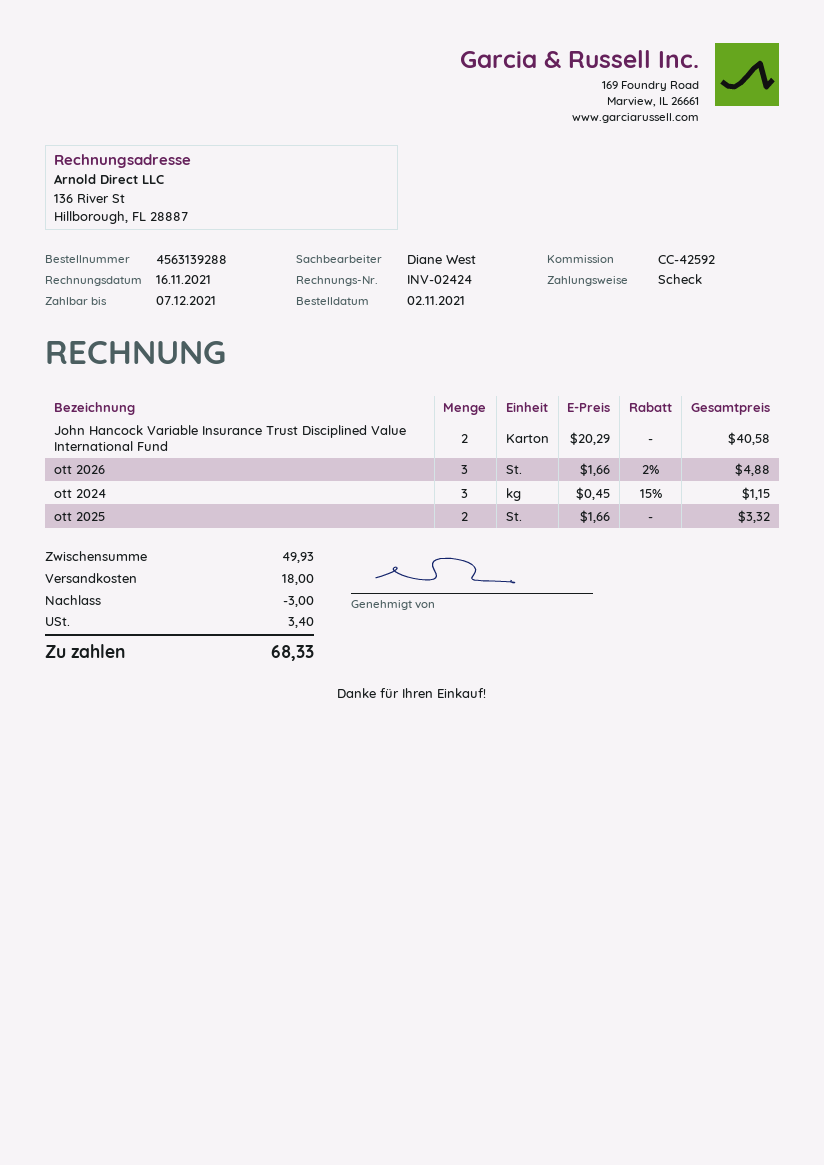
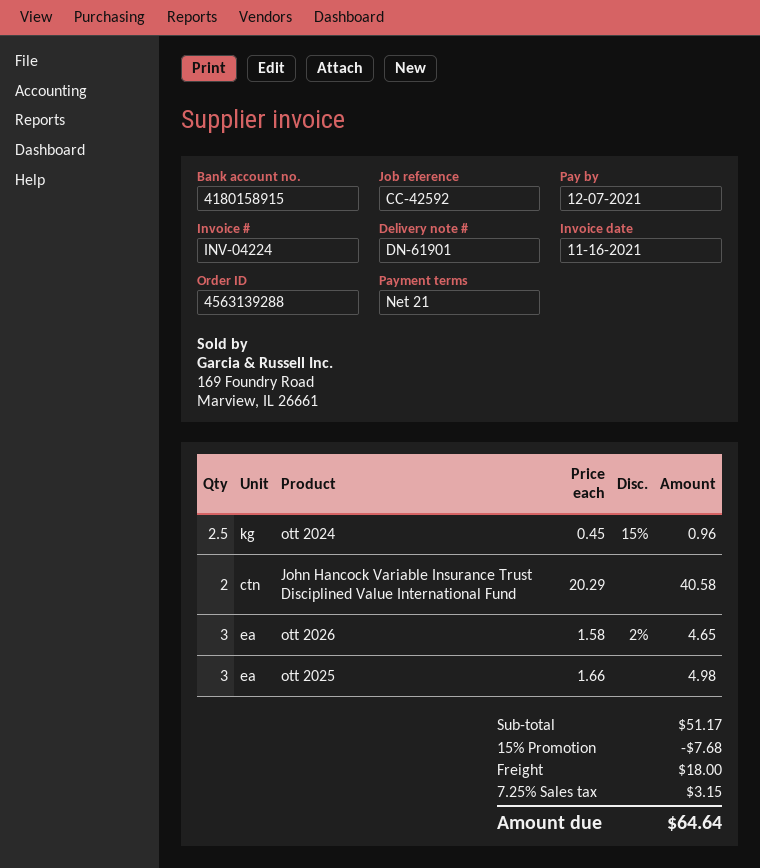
invoice number: INV-02424 -> INV-04224
ott 2026: 3 x 1.66 - 2% = 4.88 -> 3 x 1.58 - 2% = 4.65
ott 2024: 3 x 0.45 - 15% = 1.15 -> 2.5 x 0.45 - 15% = 0.96
ott 2025: 2 x 1.66 = 3.32 -> 3 x 1.66 = 4.98
subtotal: 49.93 -> 51.17
discount: 3.00 -> 7.68
tax: 3.40 -> 3.15
total: 68.33 -> 64.64

